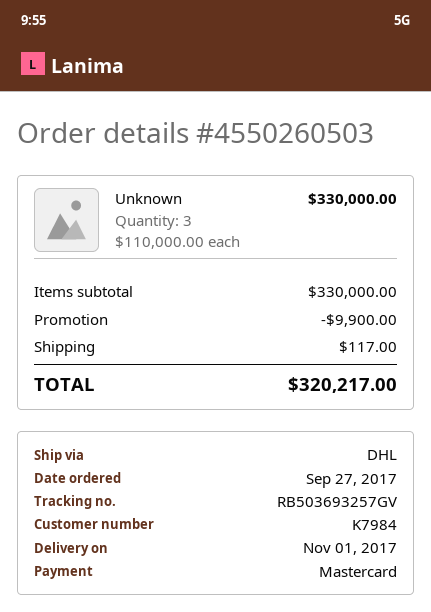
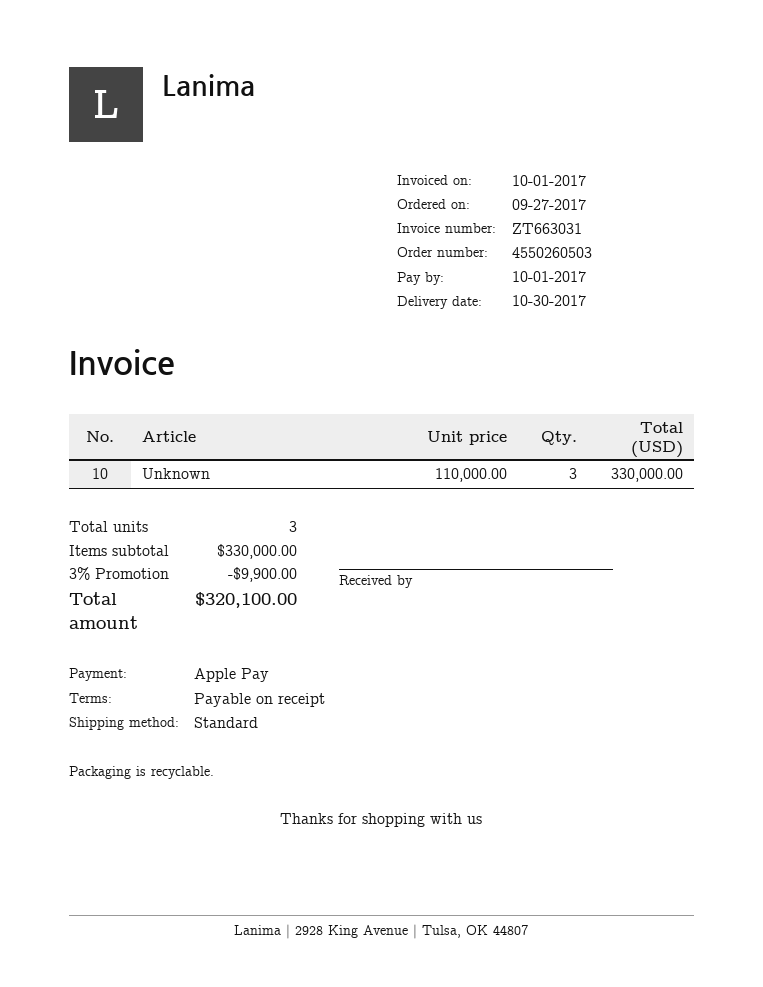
delivery date: 2017-11-01 -> 2017-10-30
payment method: Mastercard -> Apple Pay
shipping method: DHL -> standard
shipping: 117.00 -> none
total: 320217.00 -> 320100.00

